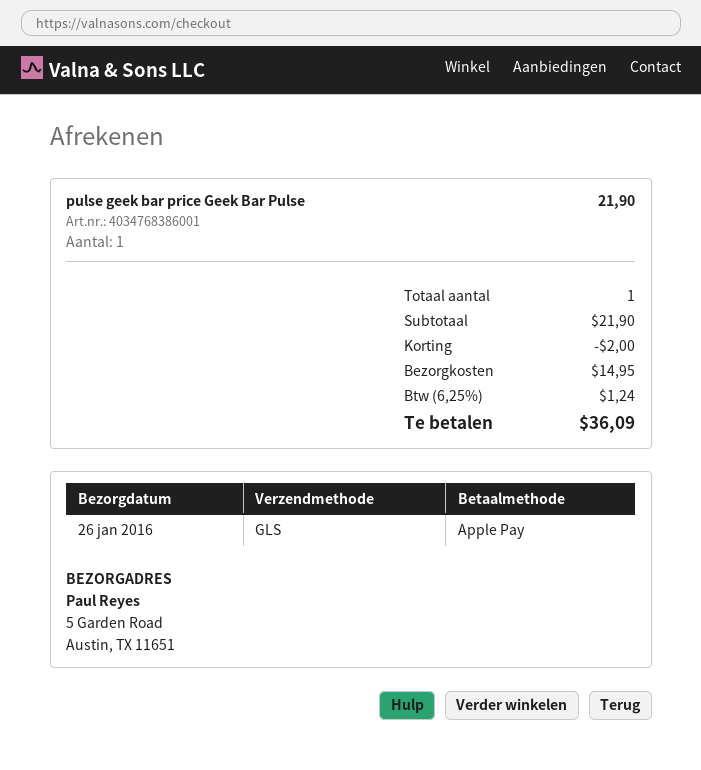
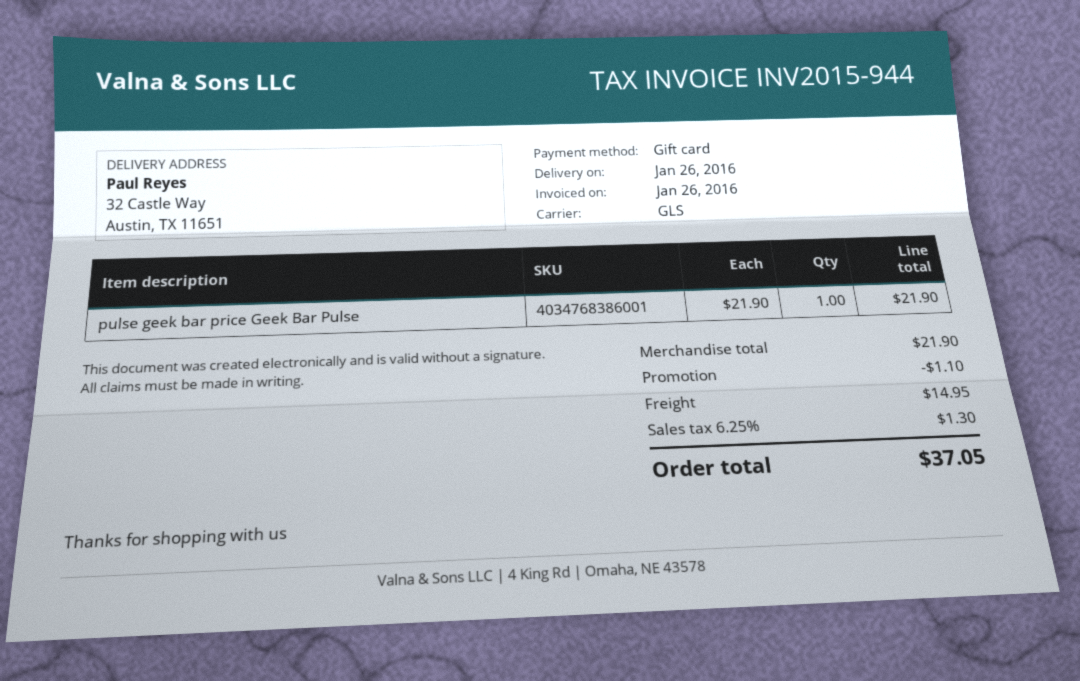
payment method: Apple Pay -> gift card
ship to: 5 Garden Road, Austin, TX 11651 -> 32 Castle Way, Austin, TX 11651
discount: 2.00 -> 1.10
tax: 6.25% = 1.24 -> 6.25% = 1.30
total: 36.09 -> 37.05

